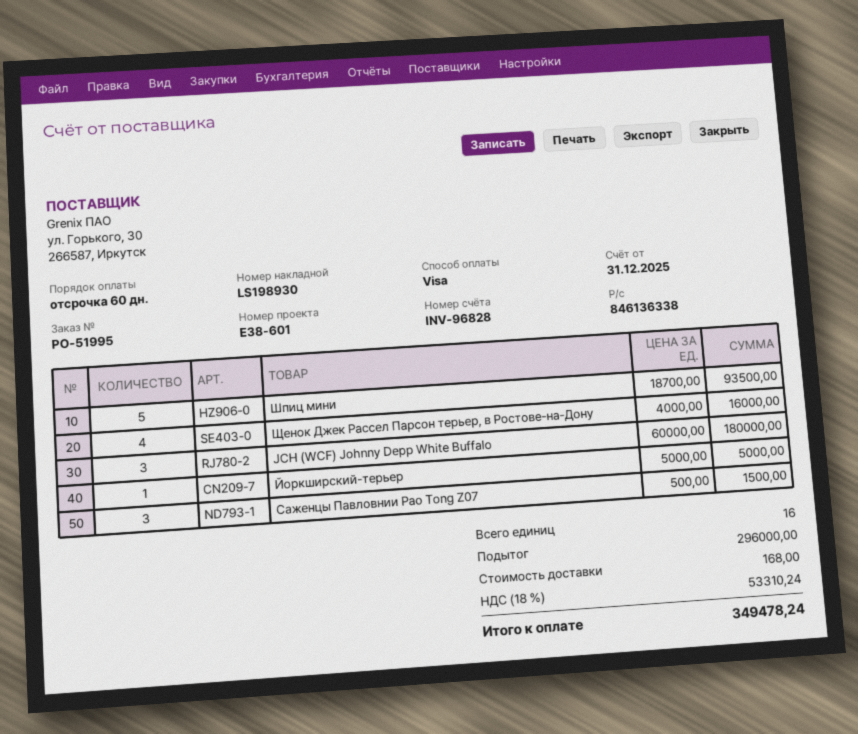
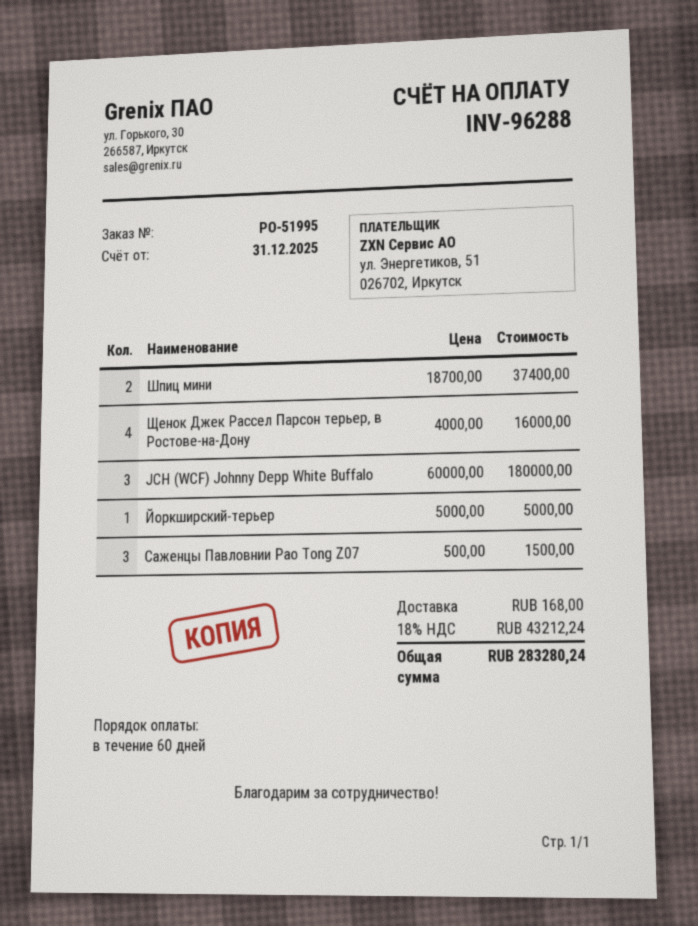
invoice number: INV-96828 -> INV-96288
Шпиц мини: 5 x 18700.00 = 93500.00 -> 2 x 18700.00 = 37400.00
tax: 18% = 53310.24 -> 18% = 43212.24
total: 349478.24 -> 283280.24

